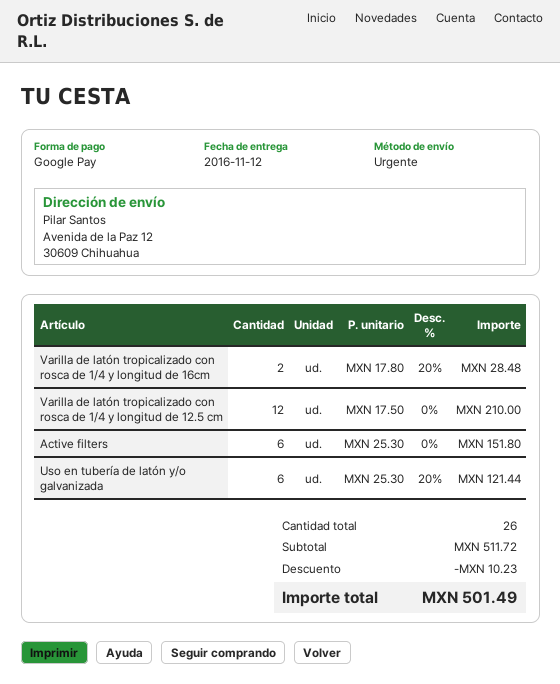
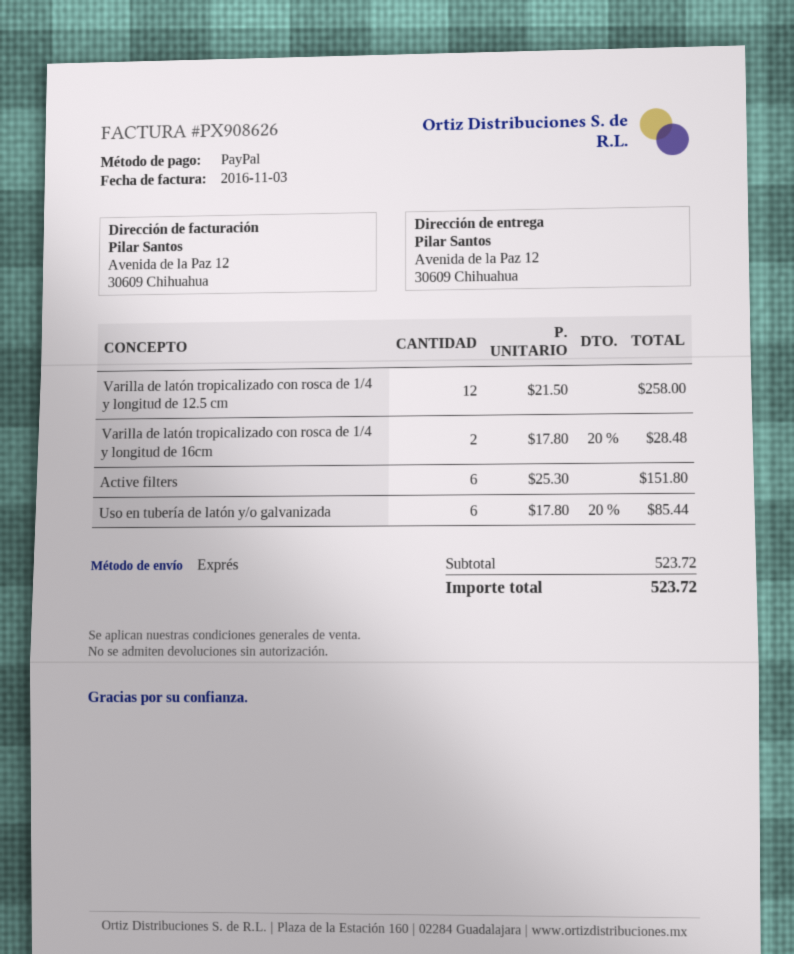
payment method: Google Pay -> PayPal
Varilla de latón tropicalizado con rosca de 1/4 y longitud de 12.5 cm: 12 x 17.50 = 210.00 -> 12 x 21.50 = 258.00
Uso en tubería de latón y/o galvanizada: 6 x 25.30 - 20% = 121.44 -> 6 x 17.80 - 20% = 85.44
subtotal: 511.72 -> 523.72
discount: 10.23 -> none
total: 501.49 -> 523.72

